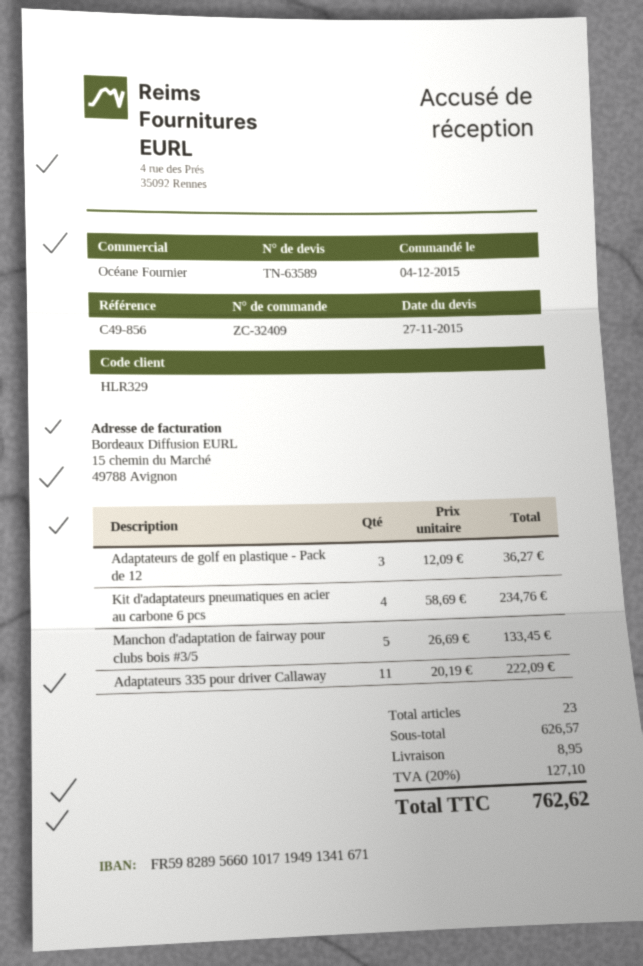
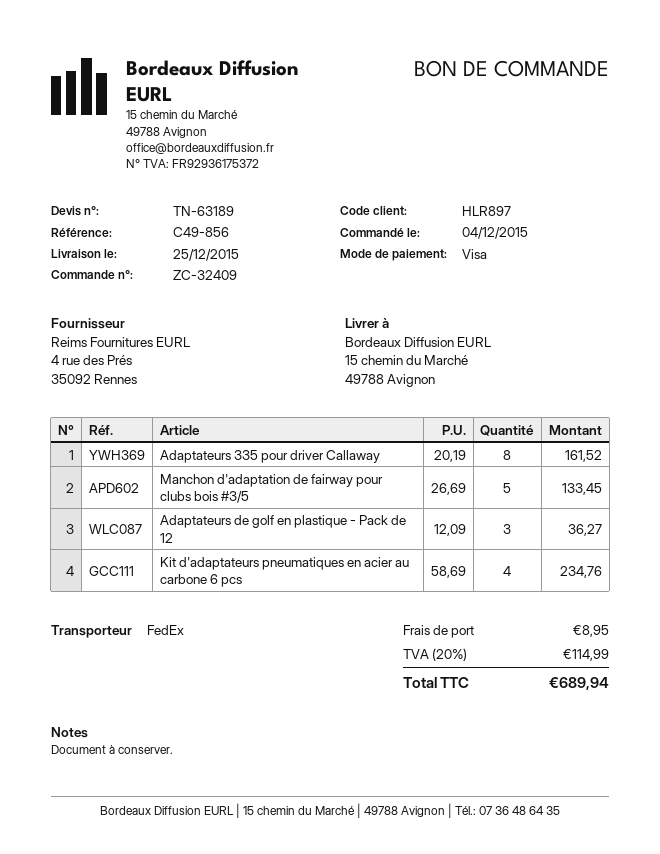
quote number: TN-63589 -> TN-63189
customer number: HLR329 -> HLR897
Adaptateurs 335 pour driver Callaway: 11 x 20.19 = 222.09 -> 8 x 20.19 = 161.52
tax: 20% = 127.10 -> 20% = 114.99
total: 762.62 -> 689.94

